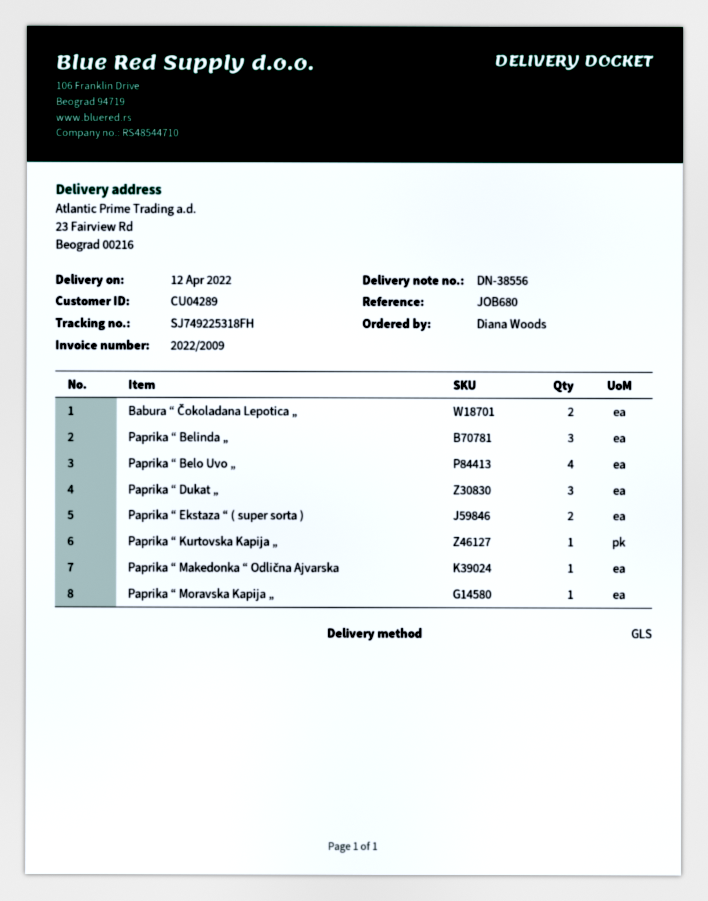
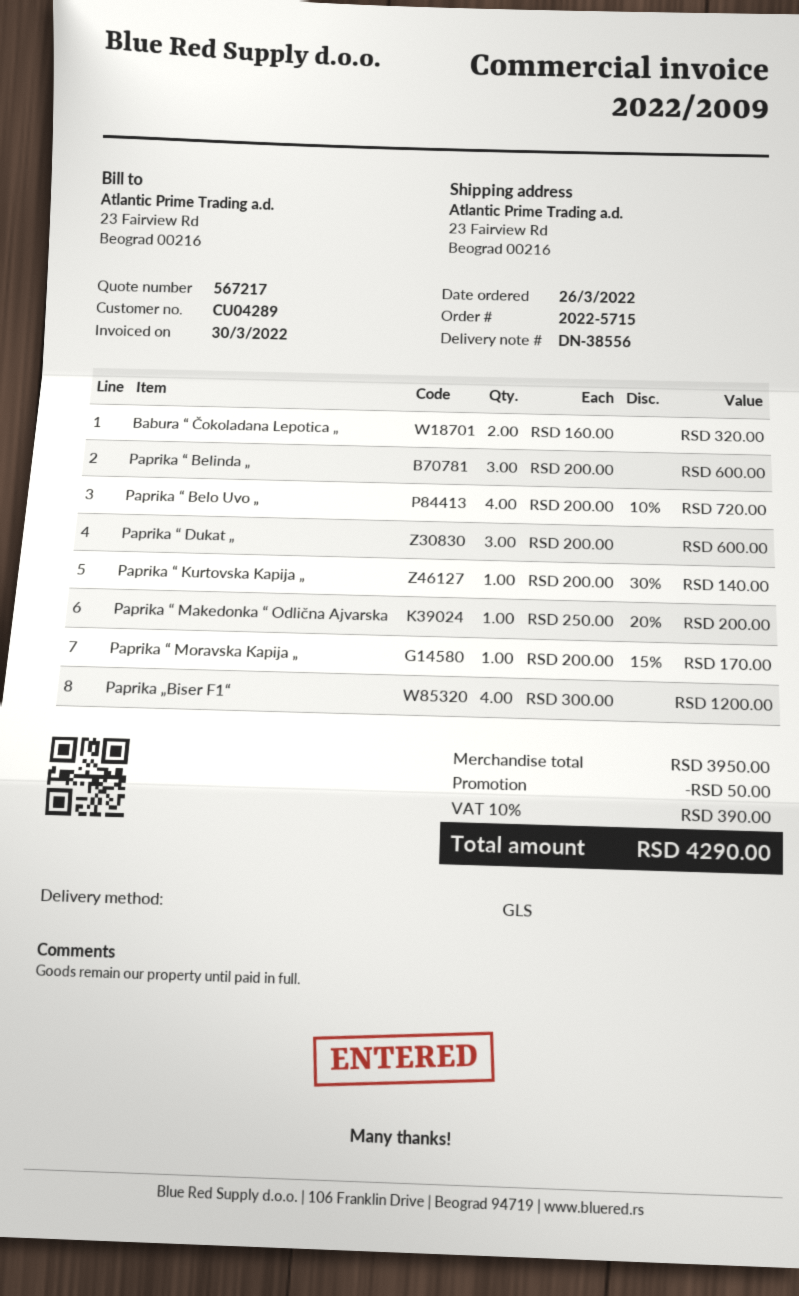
Paprika “ Ekstaza “ ( super sorta ): 2 -> none
Paprika „Biser F1“: none -> 4

